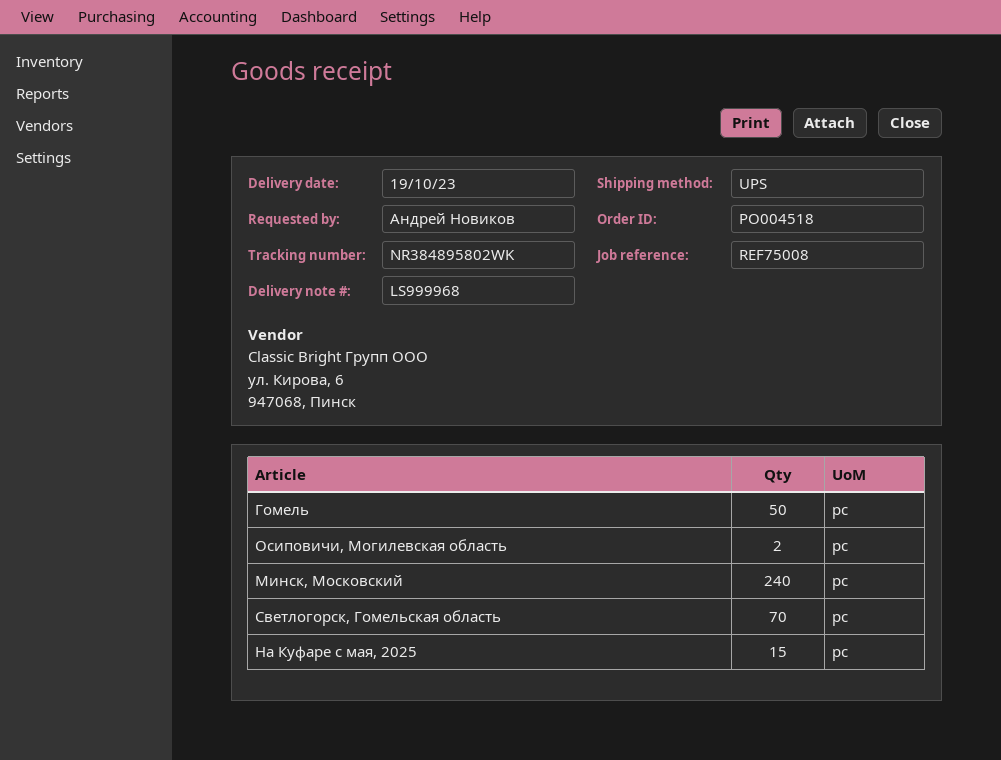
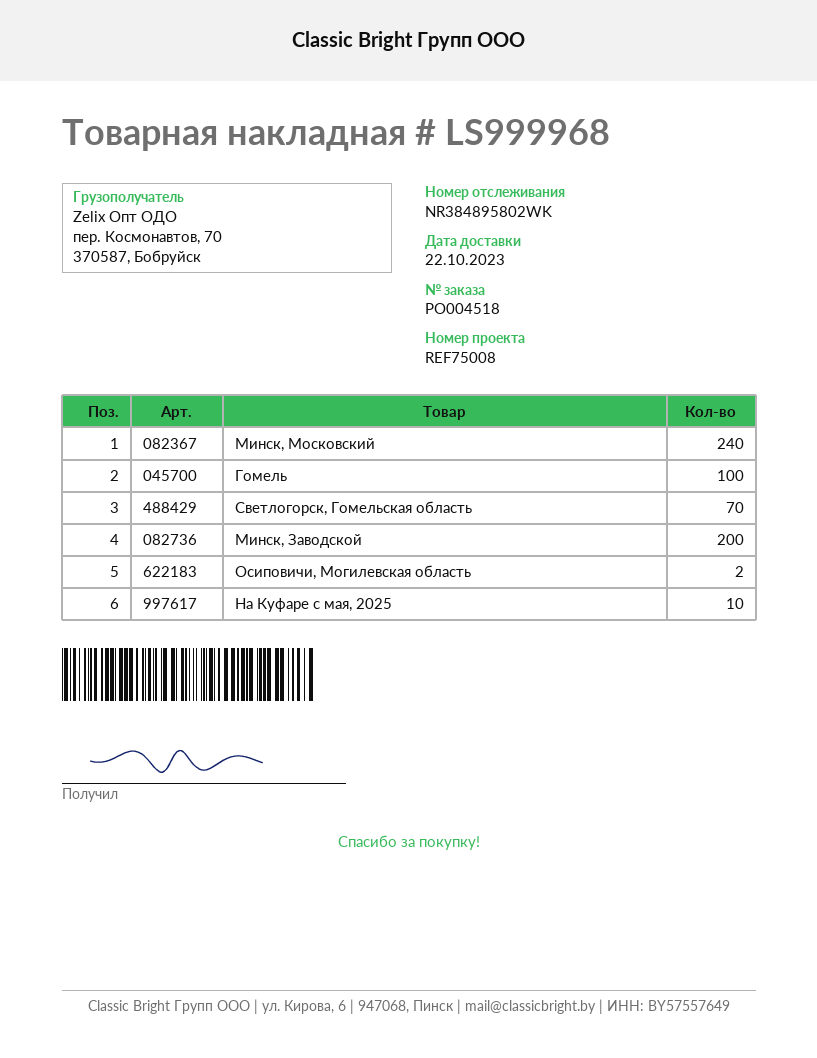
delivery date: 2023-10-19 -> 2023-10-22
Гомель: 50 -> 100
На Куфаре с мая, 2025: 15 -> 10
Минск, Заводской: none -> 200

